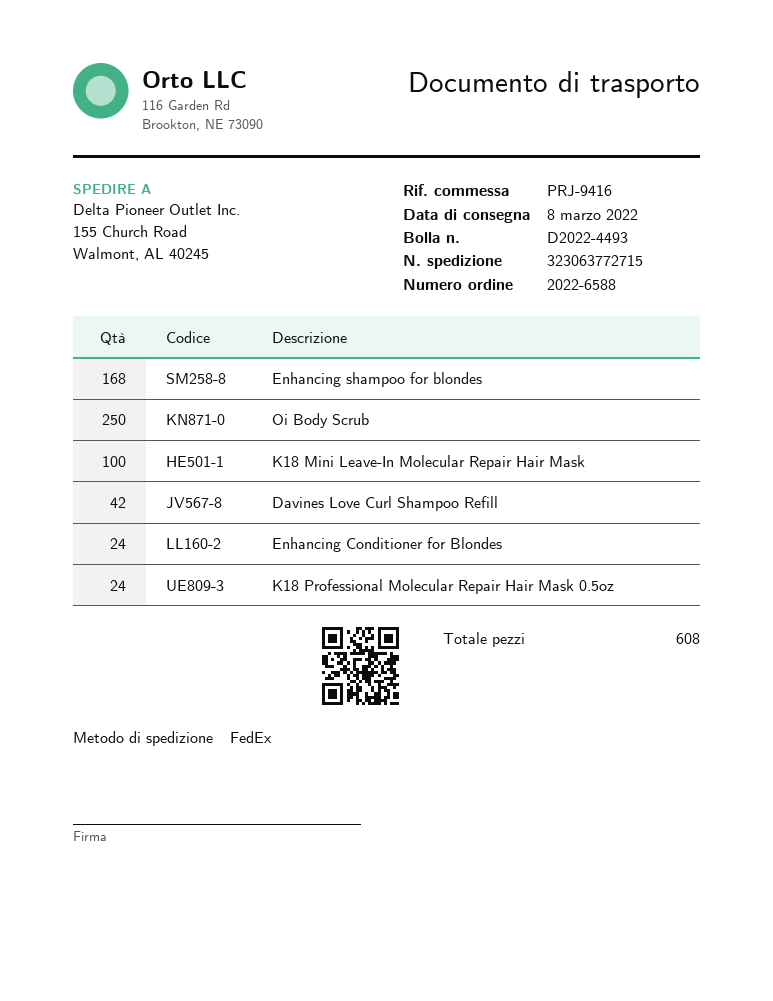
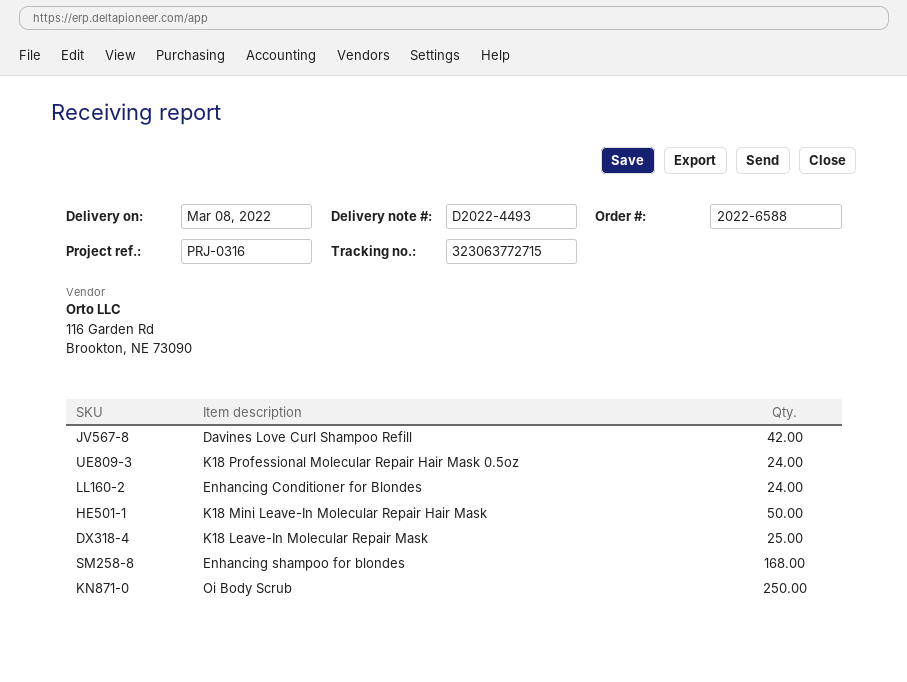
reference: PRJ-9416 -> PRJ-0316
K18 Mini Leave-In Molecular Repair Hair Mask: 100 -> 50
K18 Leave-In Molecular Repair Mask: none -> 25

